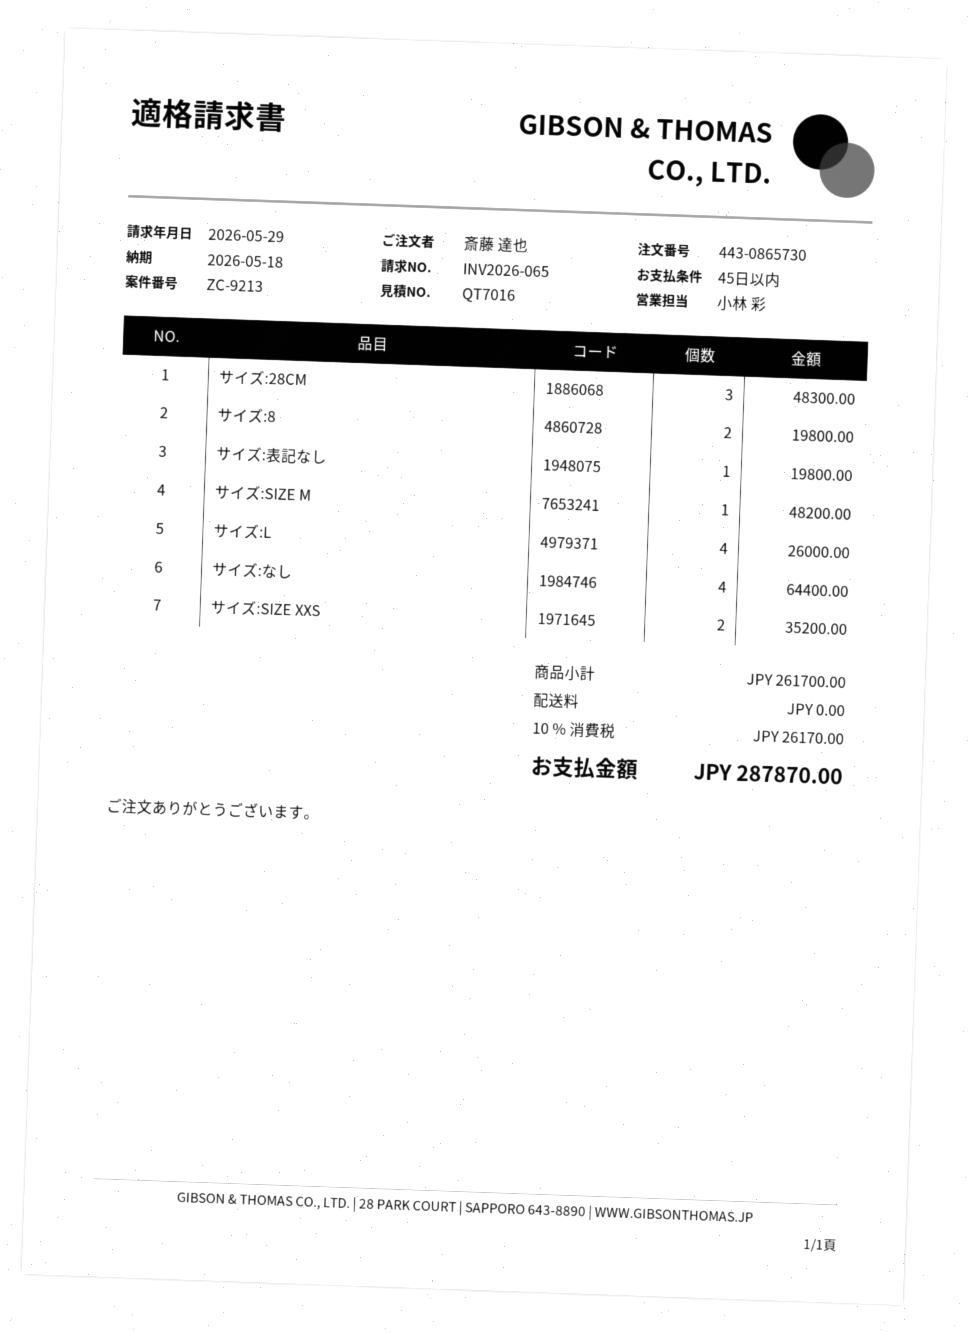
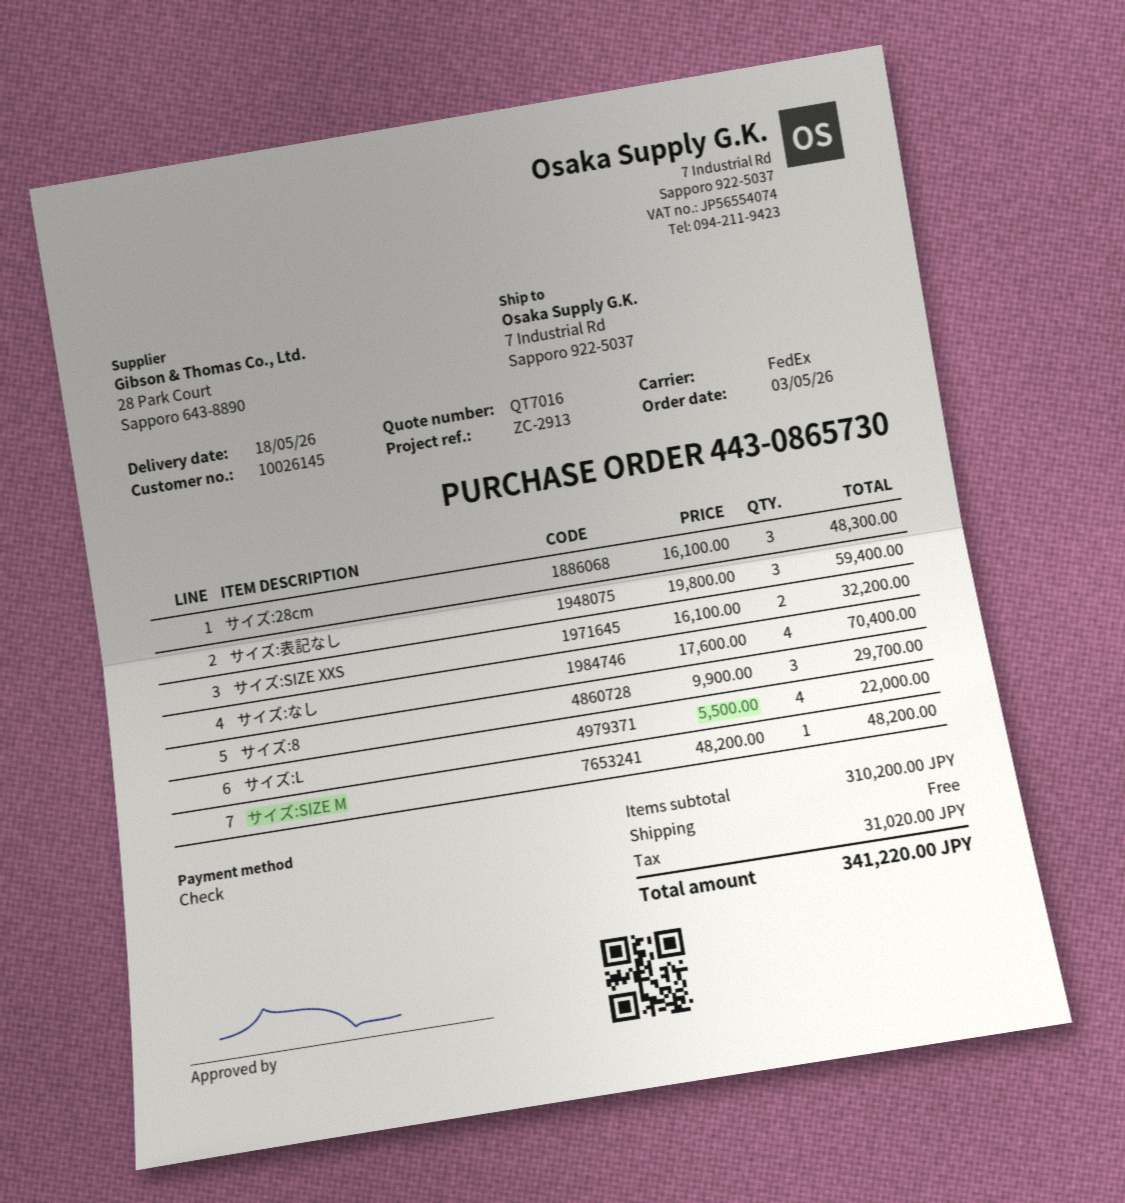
reference: ZC-9213 -> ZC-2913
サイズ:8: 2 for 19800.00 -> 3 for 29700.00
サイズ:表記なし: 1 for 19800.00 -> 3 for 59400.00
サイズ:L: 4 for 26000.00 -> 4 for 22000.00
サイズ:なし: 4 for 64400.00 -> 4 for 70400.00
サイズ:SIZE XXS: 2 for 35200.00 -> 2 for 32200.00
subtotal: 261700.00 -> 310200.00
tax: 26170.00 -> 31020.00
total: 287870.00 -> 341220.00

